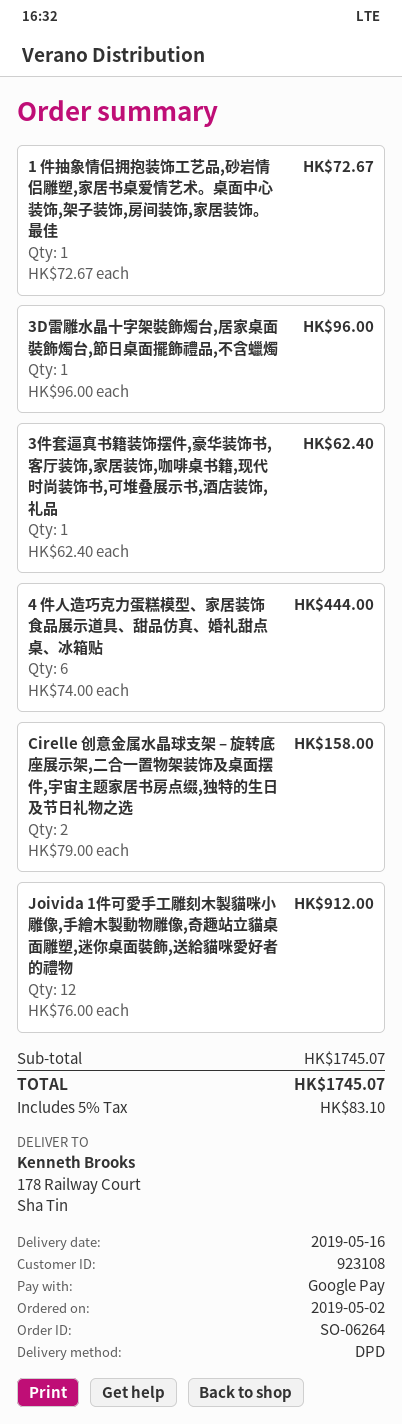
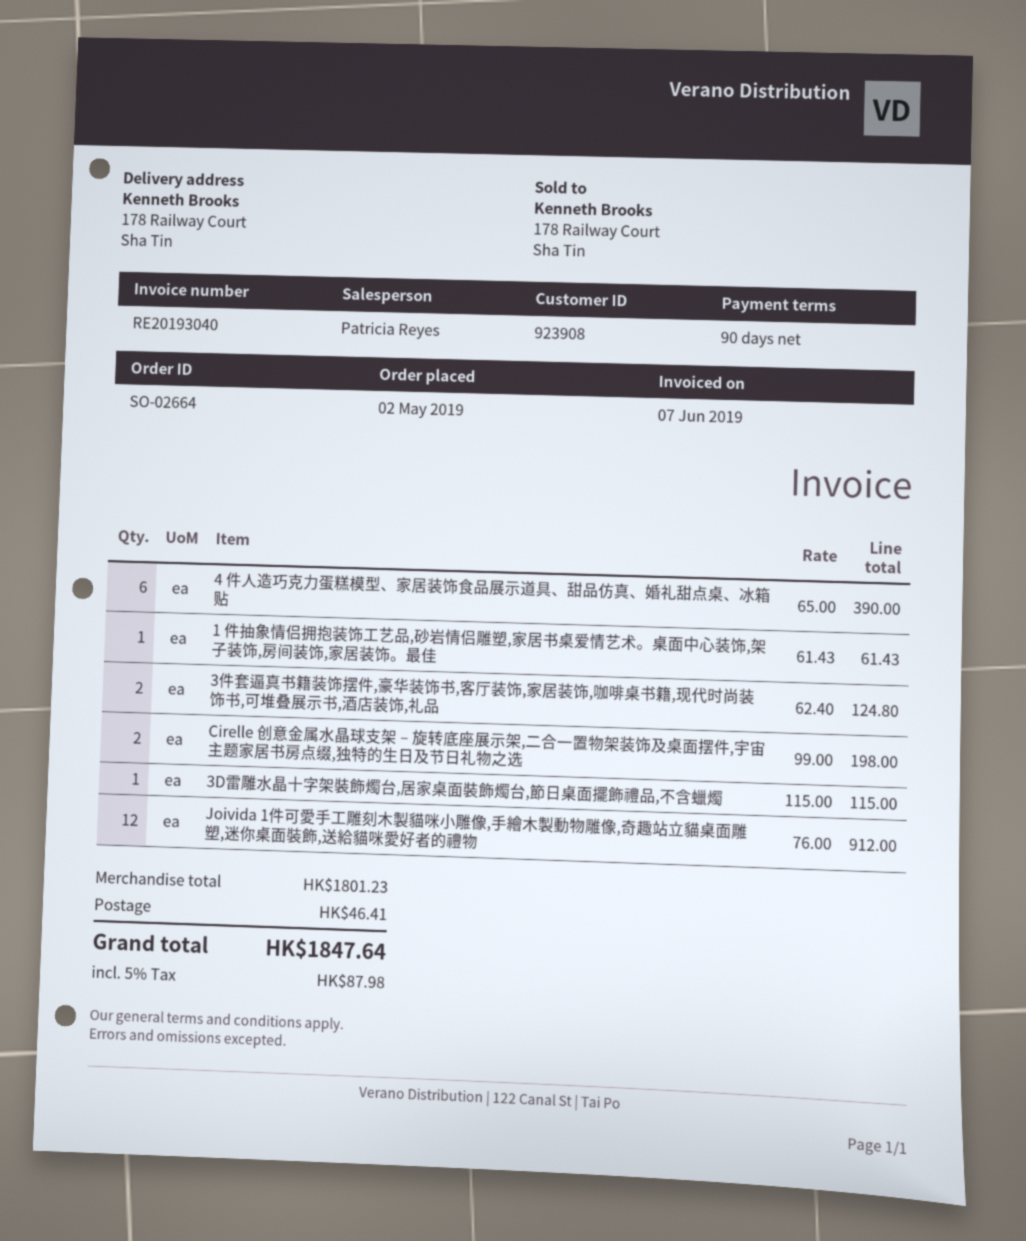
order number: SO-06264 -> SO-02664
customer number: 923108 -> 923908
1 件抽象情侣拥抱装饰工艺品,砂岩情侣雕塑,家居书桌爱情艺术。桌面中心装饰,架子装饰,房间装饰,家居装饰。最佳: 1 x 72.67 = 72.67 -> 1 x 61.43 = 61.43
3D雷雕水晶十字架裝飾燭台,居家桌面裝飾燭台,節日桌面擺飾禮品,不含蠟燭: 1 x 96.00 = 96.00 -> 1 x 115.00 = 115.00
3件套逼真书籍装饰摆件,豪华装饰书,客厅装饰,家居装饰,咖啡桌书籍,现代时尚装饰书,可堆叠展示书,酒店装饰,礼品: 1 x 62.40 = 62.40 -> 2 x 62.40 = 124.80
4 件人造巧克力蛋糕模型、家居装饰食品展示道具、甜品仿真、婚礼甜点桌、冰箱贴: 6 x 74.00 = 444.00 -> 6 x 65.00 = 390.00
Cirelle 创意金属水晶球支架 – 旋转底座展示架,二合一置物架装饰及桌面摆件,宇宙主题家居书房点缀,独特的生日及节日礼物之选: 2 x 79.00 = 158.00 -> 2 x 99.00 = 198.00
subtotal: 1745.07 -> 1801.23
shipping: none -> 46.41
tax: 5% = 83.10 -> 5% = 87.98
total: 1745.07 -> 1847.64

